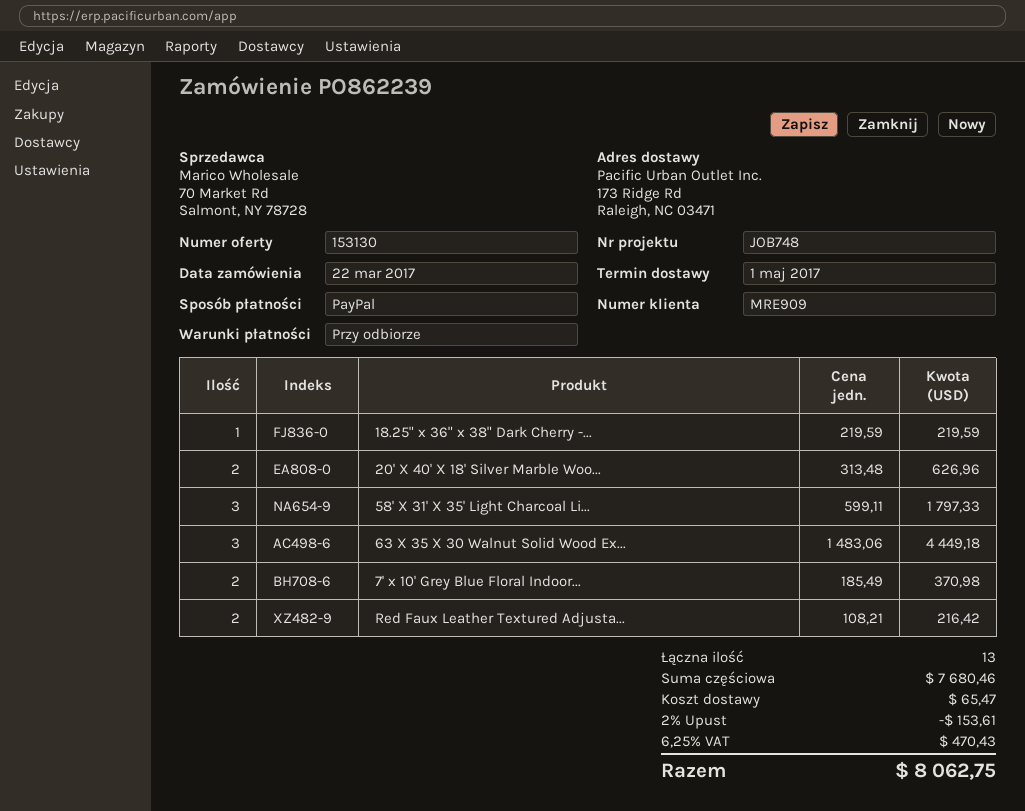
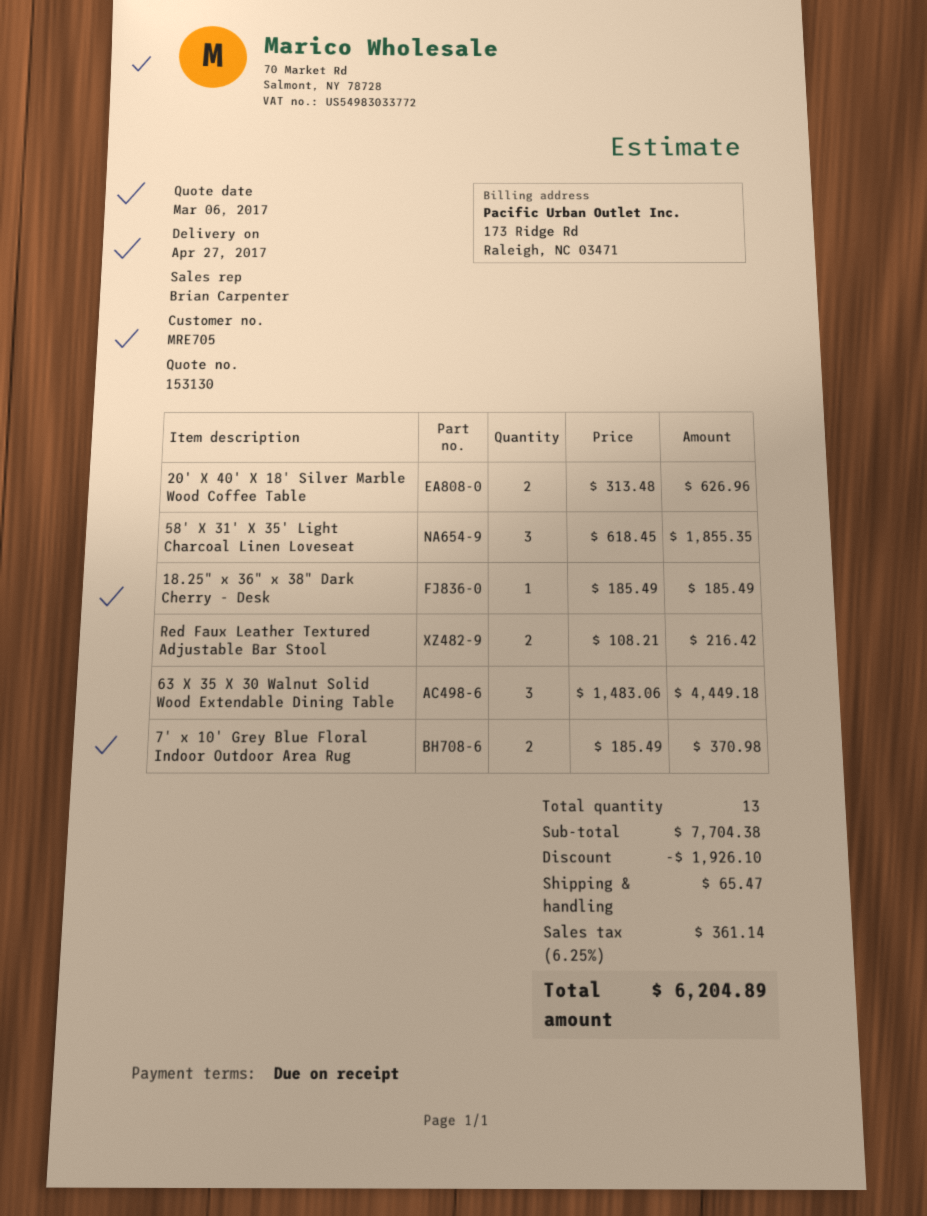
delivery date: 2017-05-01 -> 2017-04-27
customer number: MRE909 -> MRE705
18.25" x 36" x 38" Dark Cherry -...: 1 x 219.59 = 219.59 -> 1 x 185.49 = 185.49
58' X 31' X 35' Light Charcoal Li...: 3 x 599.11 = 1797.33 -> 3 x 618.45 = 1855.35
subtotal: 7680.46 -> 7704.38
discount: 153.61 -> 1926.10
tax: 6.25% = 470.43 -> 6.25% = 361.14
total: 8062.75 -> 6204.89

